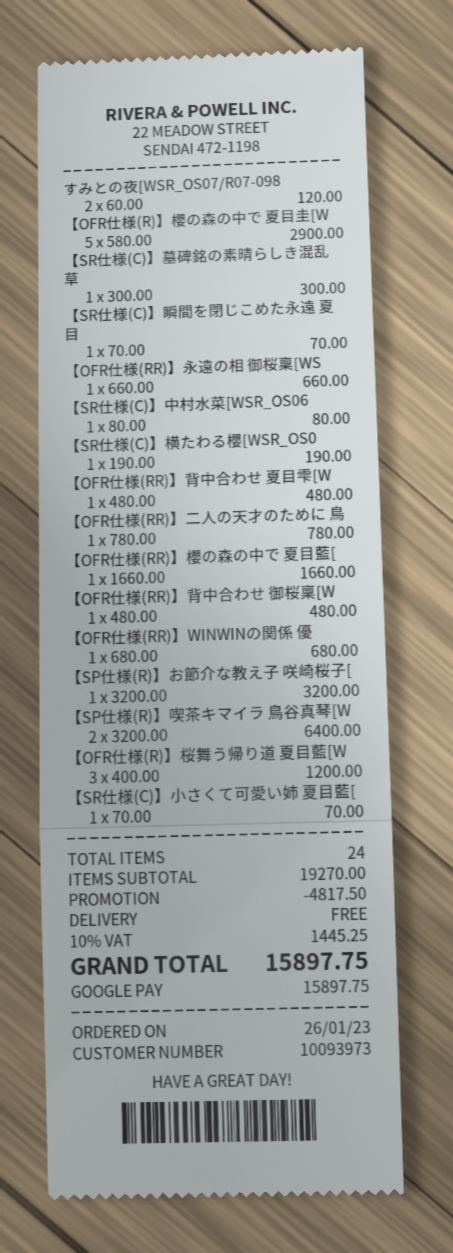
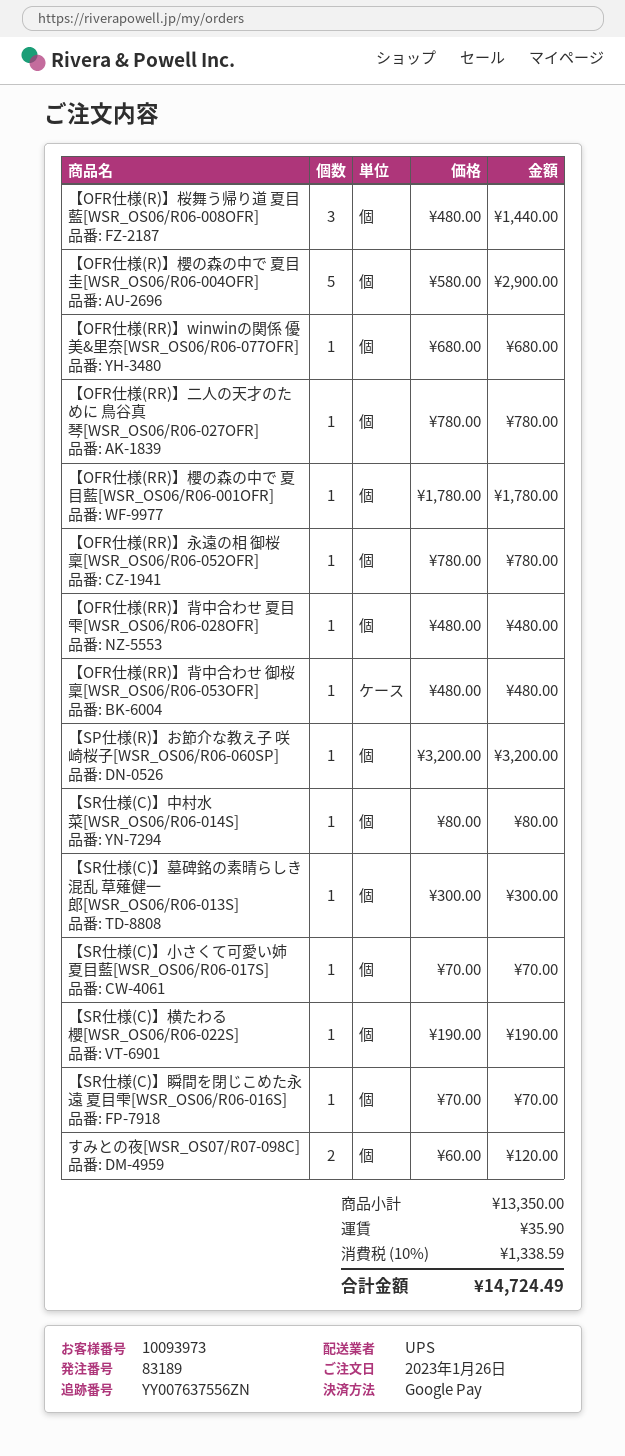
【OFR仕様(RR)】永遠の相 御桜稟[WS: 1 x 660.00 = 660.00 -> 1 x 780.00 = 780.00
【OFR仕様(RR)】櫻の森の中で 夏目藍[: 1 x 1660.00 = 1660.00 -> 1 x 1780.00 = 1780.00
【SP仕様(R)】喫茶キマイラ 鳥谷真琴[W: 2 x 3200.00 = 6400.00 -> none
【OFR仕様(R)】桜舞う帰り道 夏目藍[W: 3 x 400.00 = 1200.00 -> 3 x 480.00 = 1440.00
subtotal: 19270.00 -> 13350.00
discount: 4817.50 -> none
shipping: 0.00 -> 35.90
tax: 10% = 1445.25 -> 10% = 1338.59
total: 15897.75 -> 14724.49

